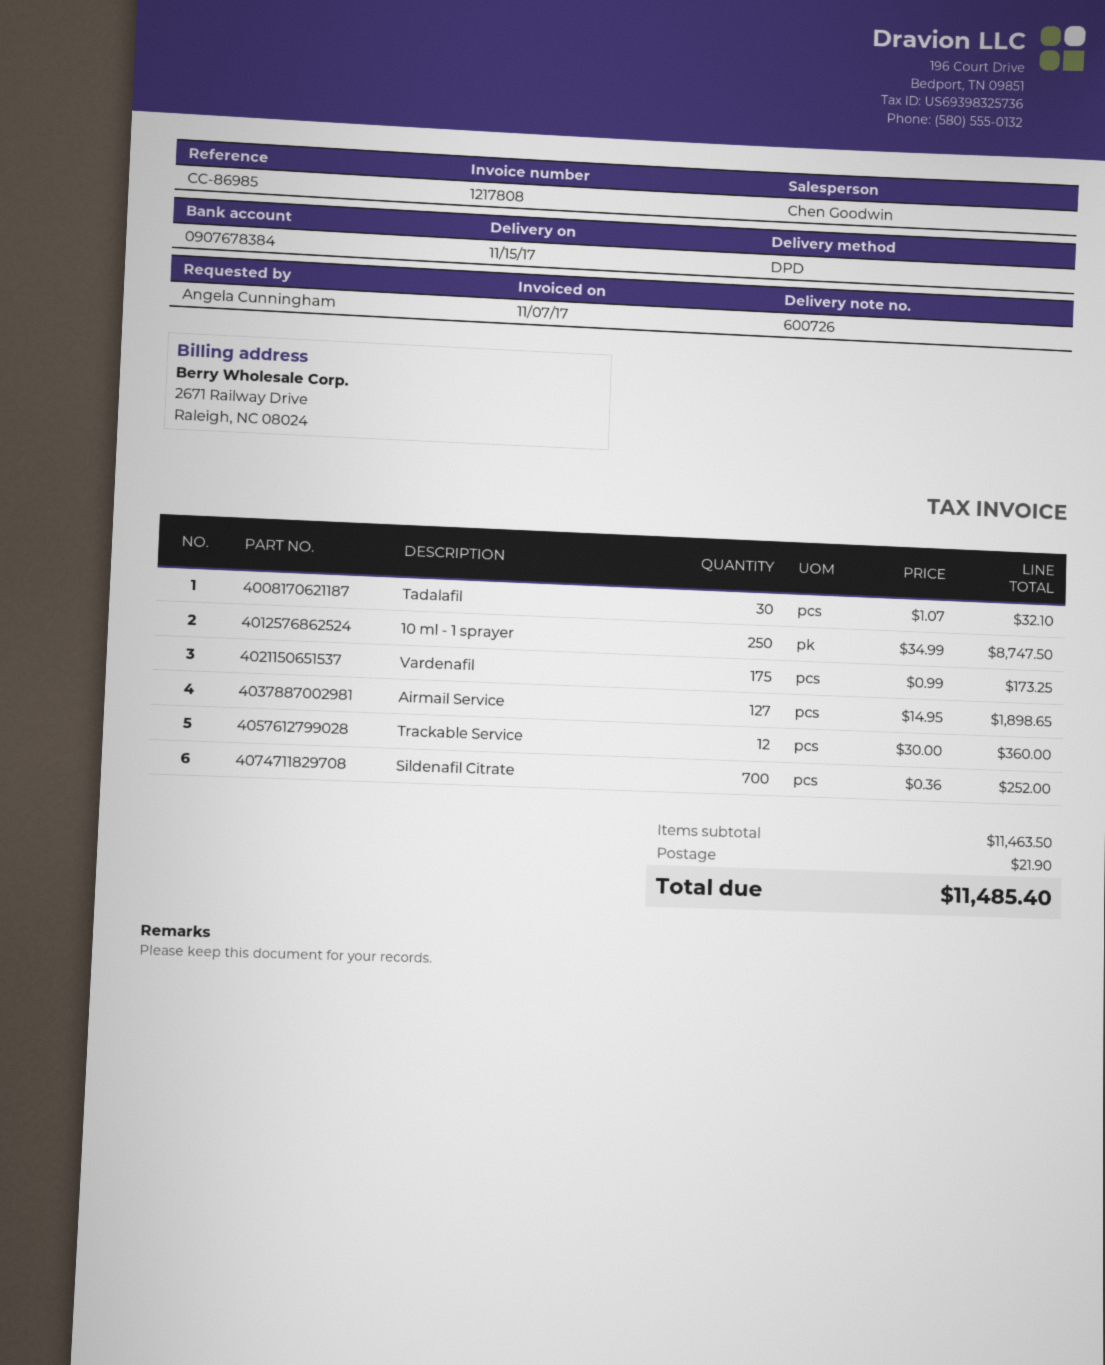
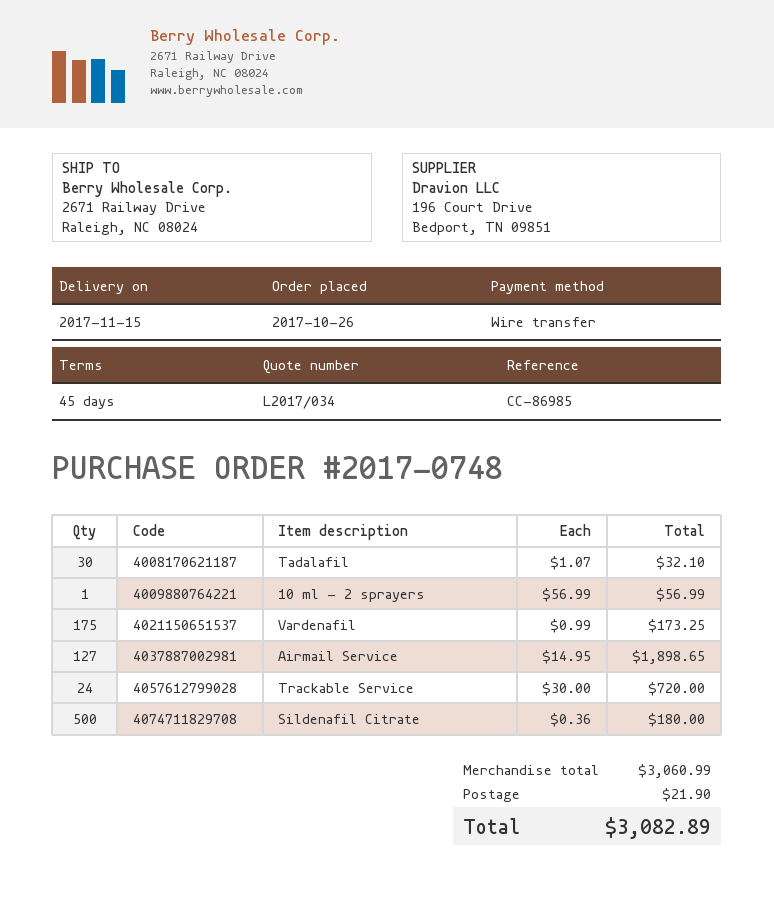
10 ml - 1 sprayer: 250 x 34.99 = 8747.50 -> none
Trackable Service: 12 x 30.00 = 360.00 -> 24 x 30.00 = 720.00
Sildenafil Citrate: 700 x 0.36 = 252.00 -> 500 x 0.36 = 180.00
10 ml - 2 sprayers: none -> 1 x 56.99 = 56.99
subtotal: 11463.50 -> 3060.99
total: 11485.40 -> 3082.89

